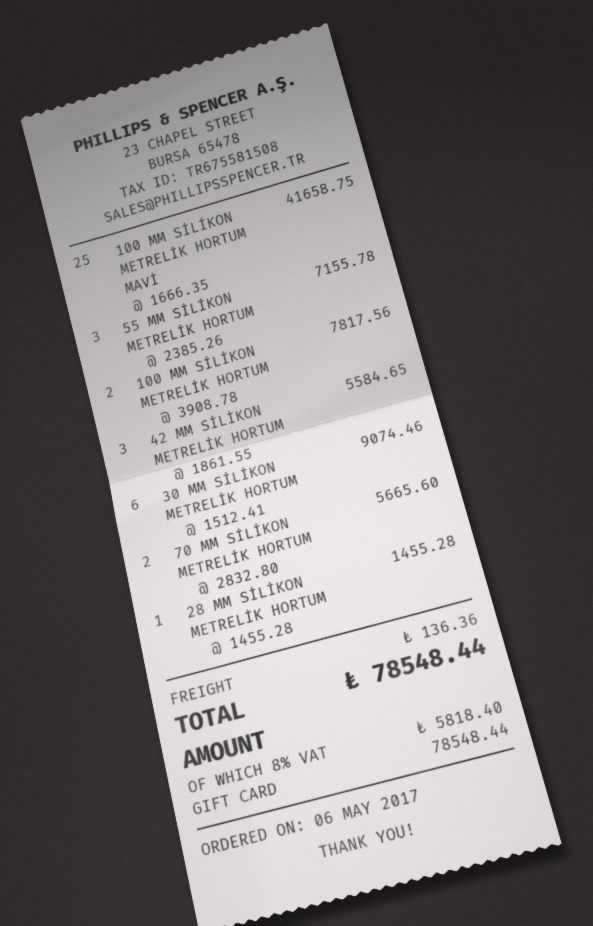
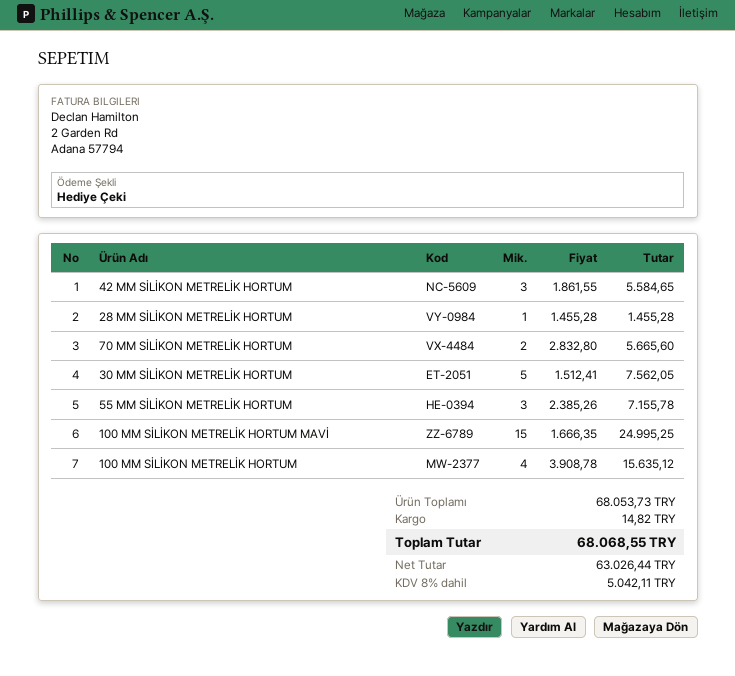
100 MM SİLİKON METRELİK HORTUM MAVİ: 25 x 1666.35 = 41658.75 -> 15 x 1666.35 = 24995.25
100 MM SİLİKON METRELİK HORTUM: 2 x 3908.78 = 7817.56 -> 4 x 3908.78 = 15635.12
30 MM SİLİKON METRELİK HORTUM: 6 x 1512.41 = 9074.46 -> 5 x 1512.41 = 7562.05
shipping: 136.36 -> 14.82
tax: 8% = 5818.40 -> 8% = 5042.11
total: 78548.44 -> 68068.55

